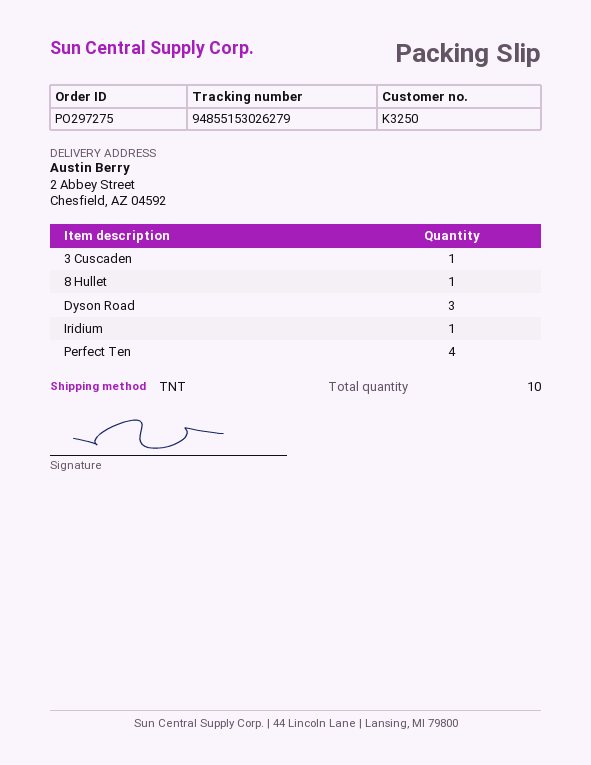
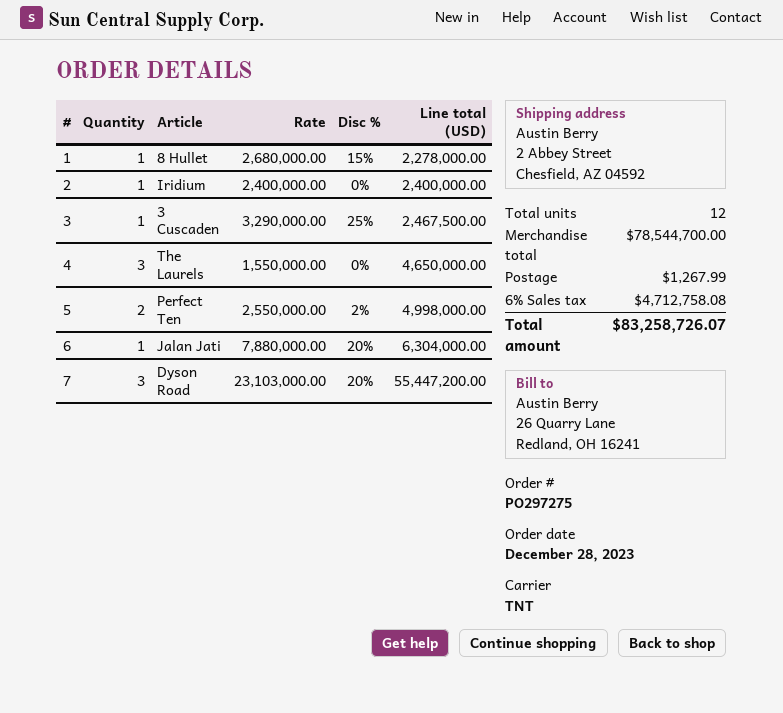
Perfect Ten: 4 -> 2
The Laurels: none -> 3
Jalan Jati: none -> 1
total quantity: 10 -> 12

